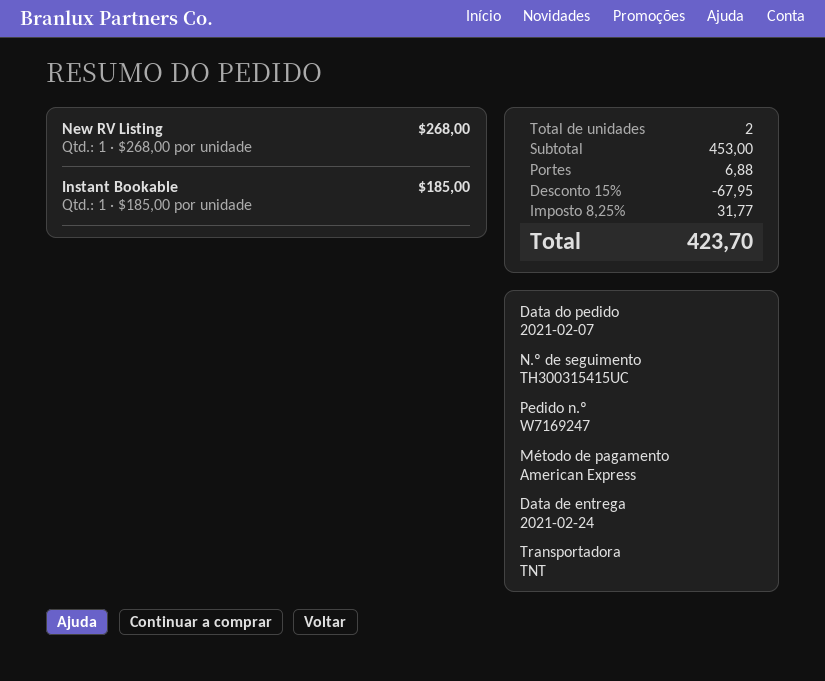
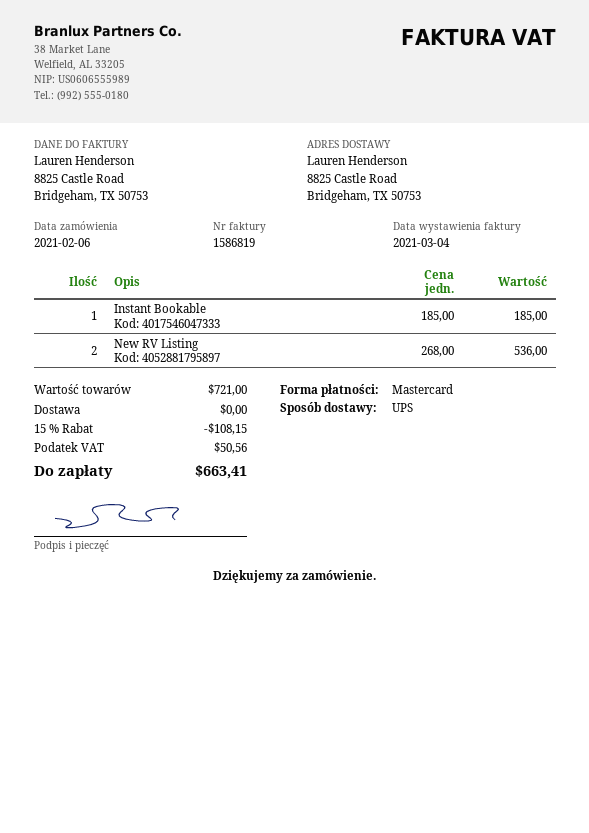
order date: 2021-02-07 -> 2021-02-06
payment method: American Express -> Mastercard
shipping method: TNT -> UPS
New RV Listing: 1 x 268.00 = 268.00 -> 2 x 268.00 = 536.00
subtotal: 453.00 -> 721.00
discount: 15% = 67.95 -> 15% = 108.15
shipping: 6.88 -> 0.00
tax: 31.77 -> 50.56
total: 423.70 -> 663.41

